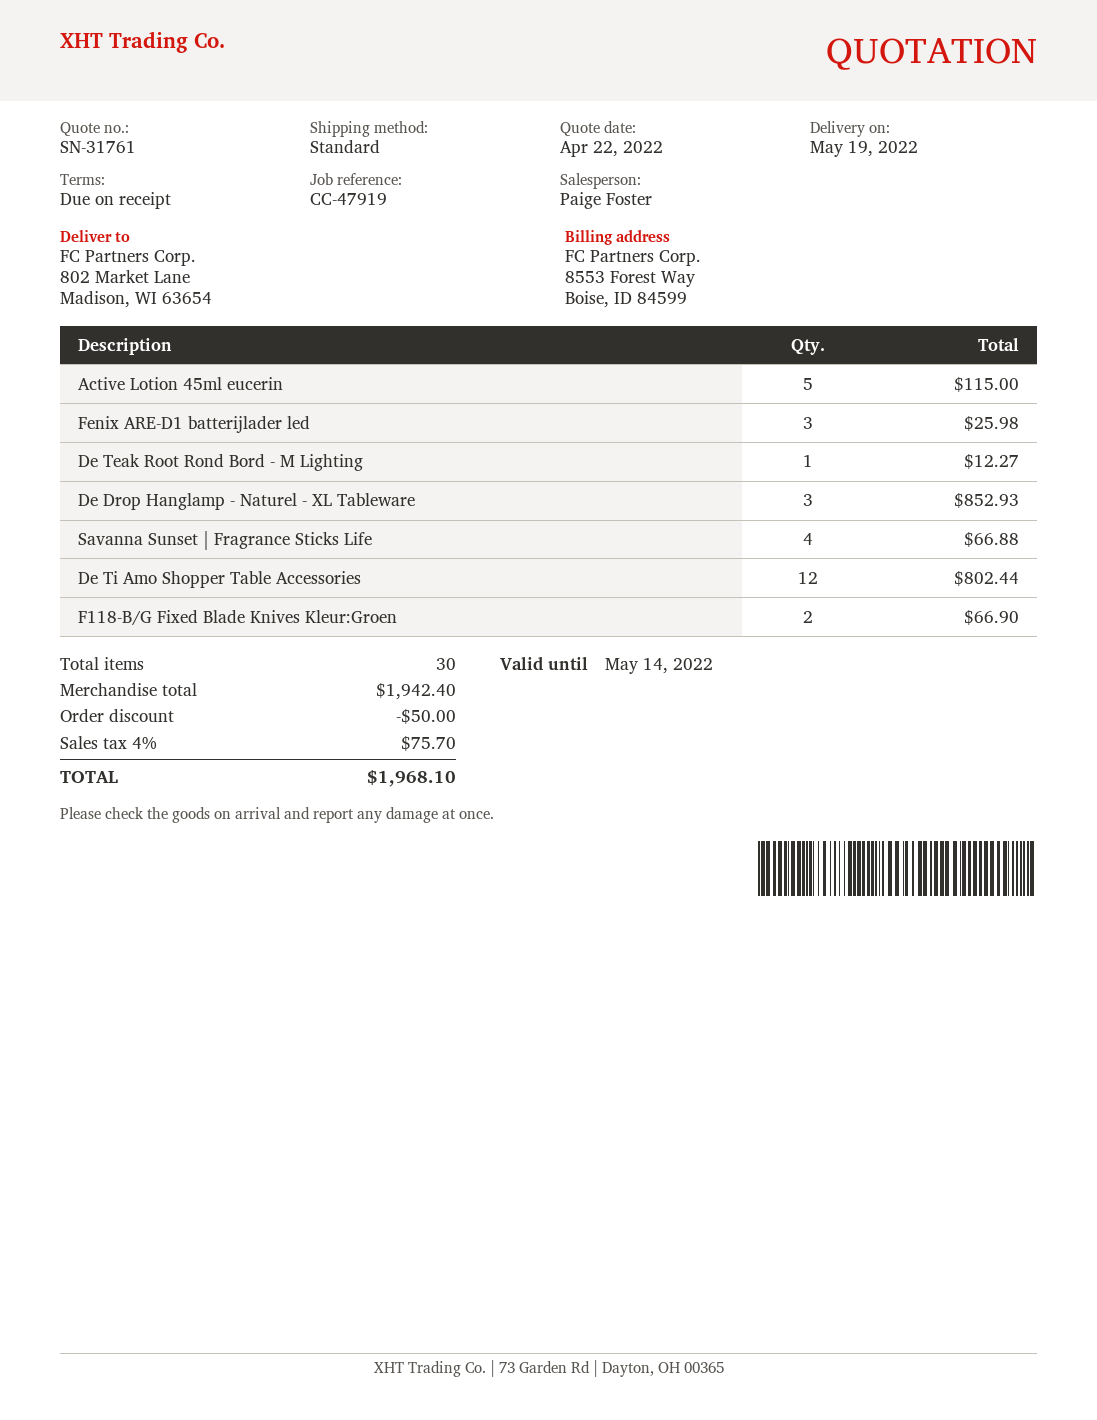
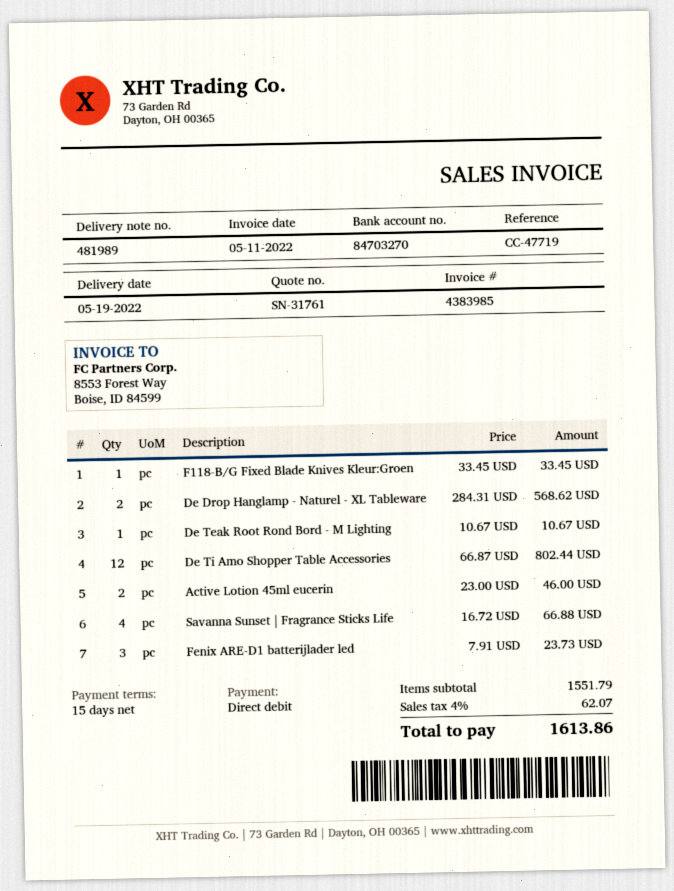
payment terms: on receipt -> 15 days
reference: CC-47919 -> CC-47719
Active Lotion 45ml eucerin: 5 for 115.00 -> 2 for 46.00
Fenix ARE-D1 batterijlader led: 3 for 25.98 -> 3 for 23.73
De Teak Root Rond Bord - M Lighting: 1 for 12.27 -> 1 for 10.67
De Drop Hanglamp - Naturel - XL Tableware: 3 for 852.93 -> 2 for 568.62
F118-B/G Fixed Blade Knives Kleur:Groen: 2 for 66.90 -> 1 for 33.45
subtotal: 1942.40 -> 1551.79
discount: 50.00 -> none
tax: 4% = 75.70 -> 4% = 62.07
total: 1968.10 -> 1613.86

